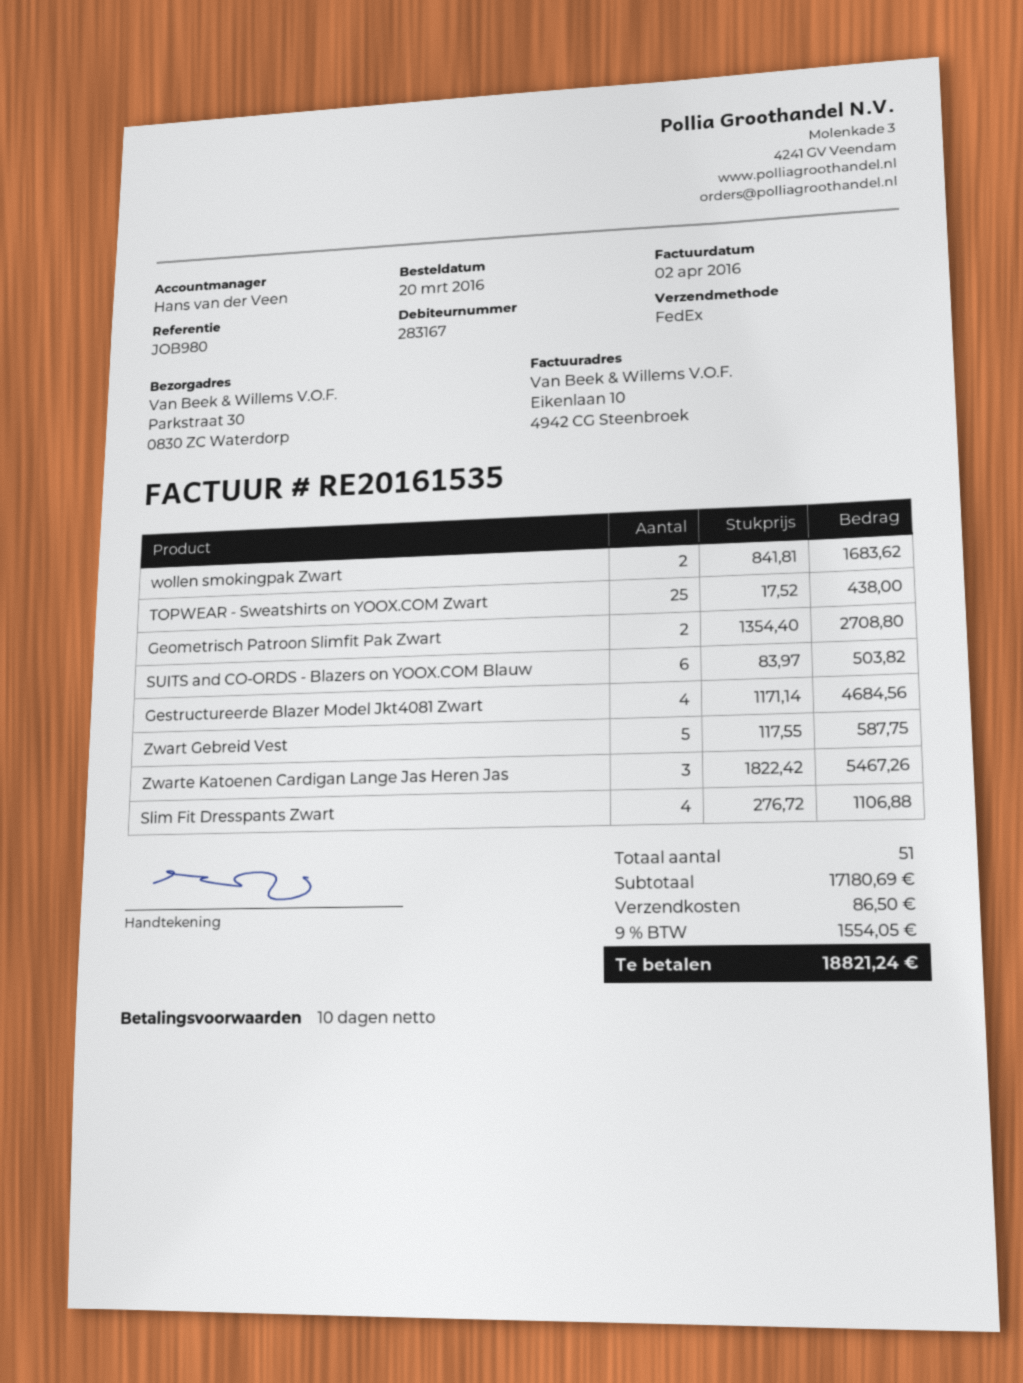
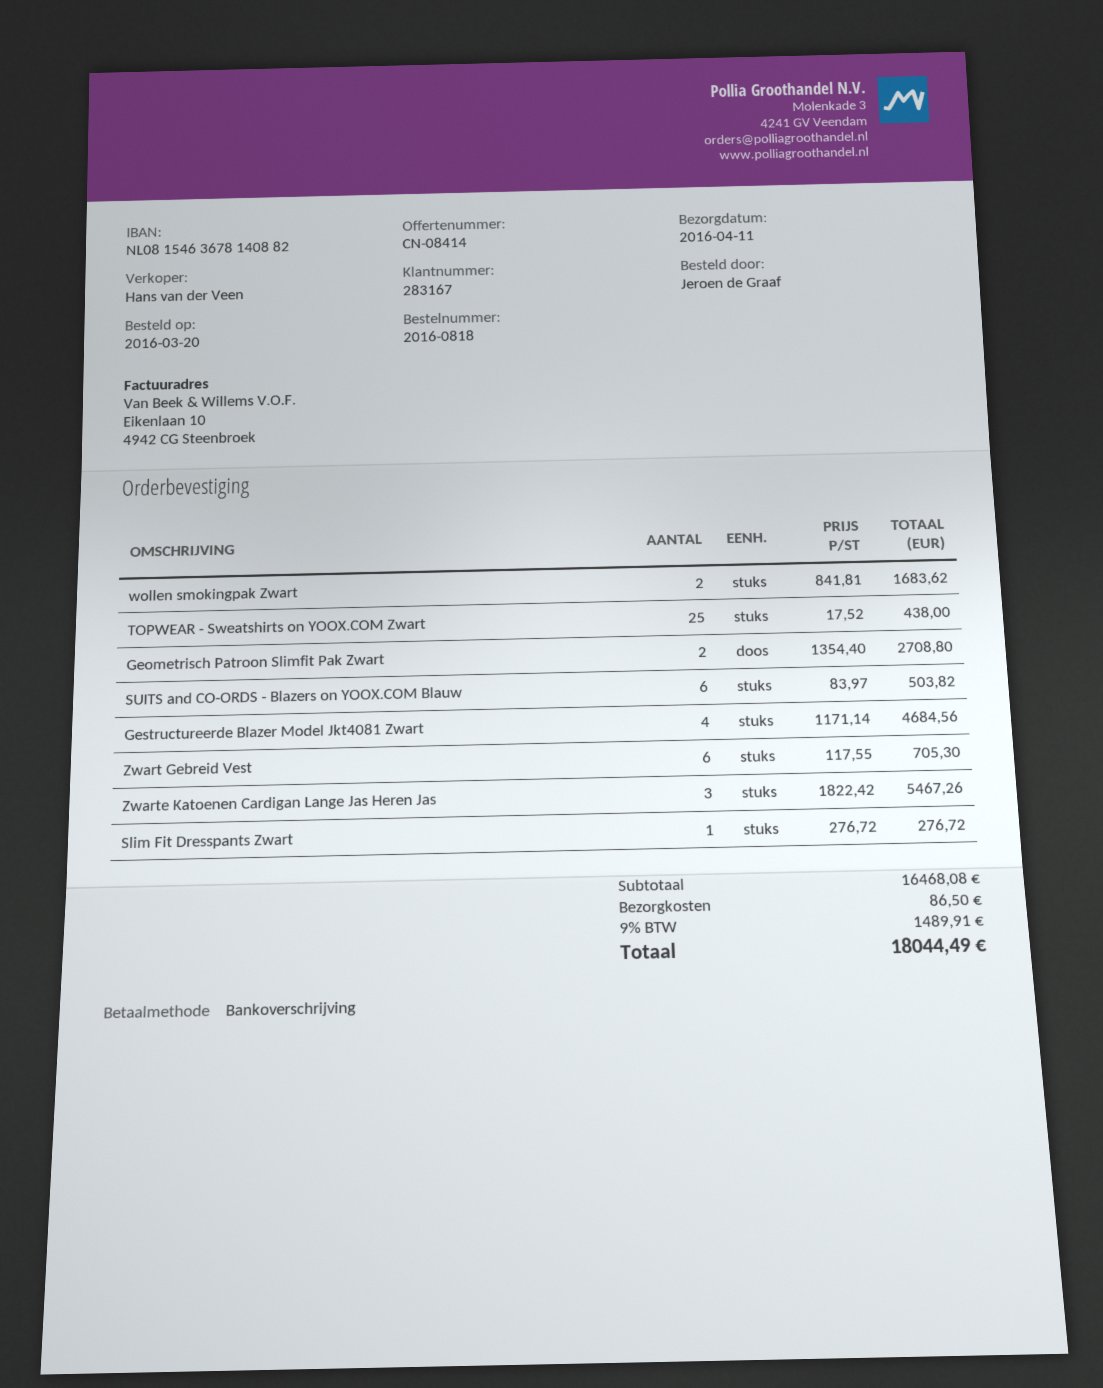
Zwart Gebreid Vest: 5 x 117.55 = 587.75 -> 6 x 117.55 = 705.30
Slim Fit Dresspants Zwart: 4 x 276.72 = 1106.88 -> 1 x 276.72 = 276.72
subtotal: 17180.69 -> 16468.08
tax: 9% = 1554.05 -> 9% = 1489.91
total: 18821.24 -> 18044.49

